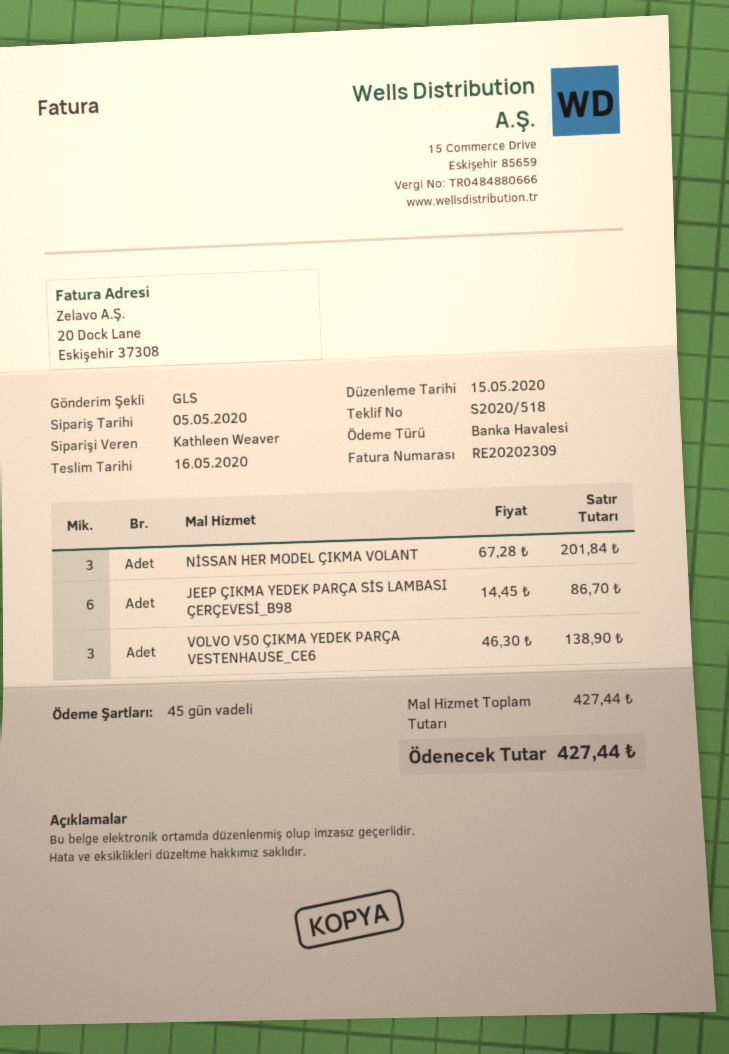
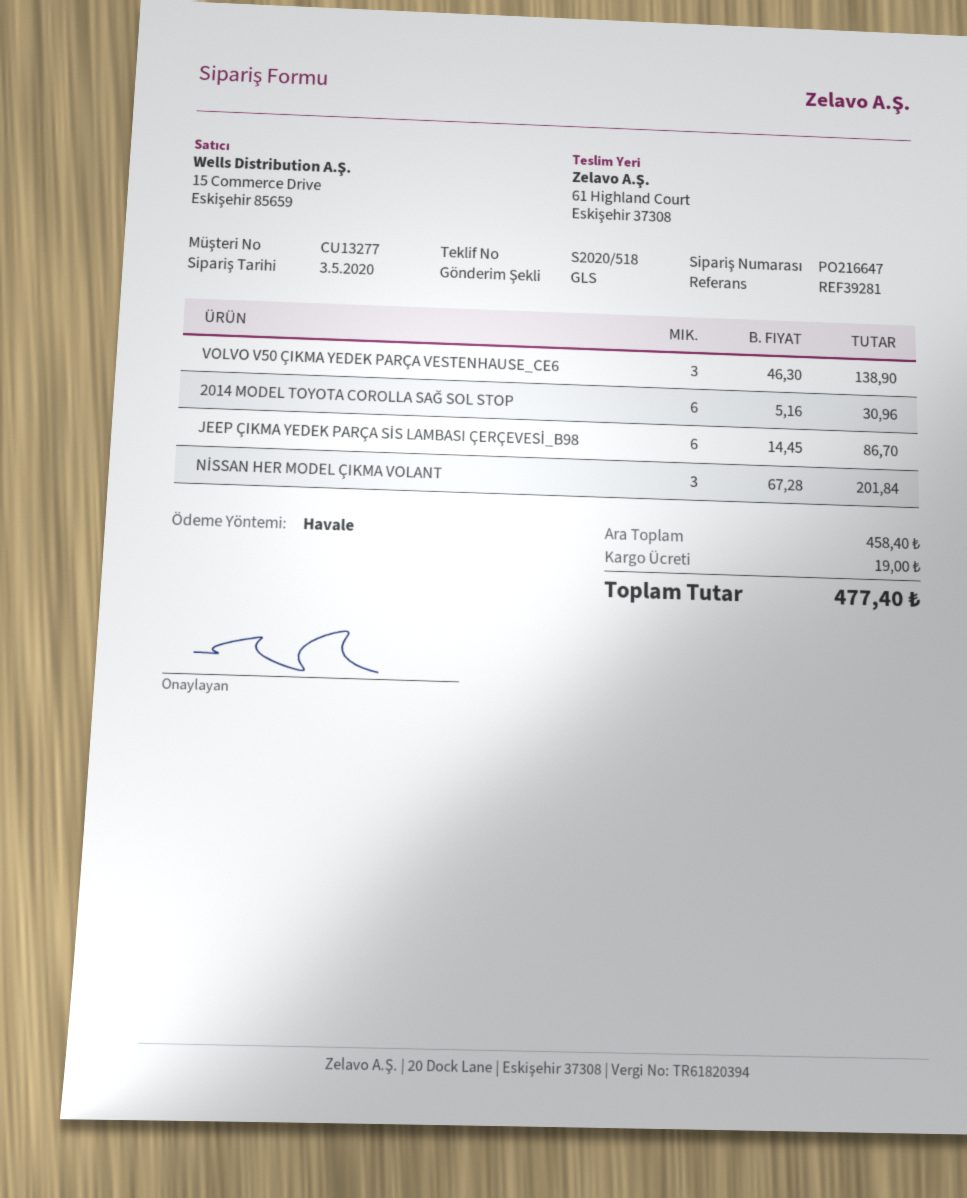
order date: 2020-05-05 -> 2020-05-03
2014 MODEL TOYOTA COROLLA SAĞ SOL STOP: none -> 6 x 5.16 = 30.96
subtotal: 427.44 -> 458.40
shipping: none -> 19.00
total: 427.44 -> 477.40

